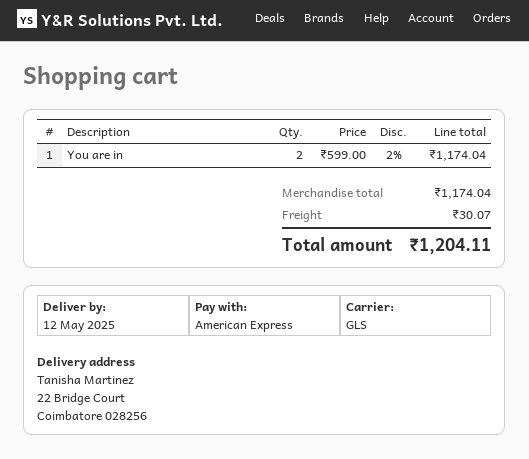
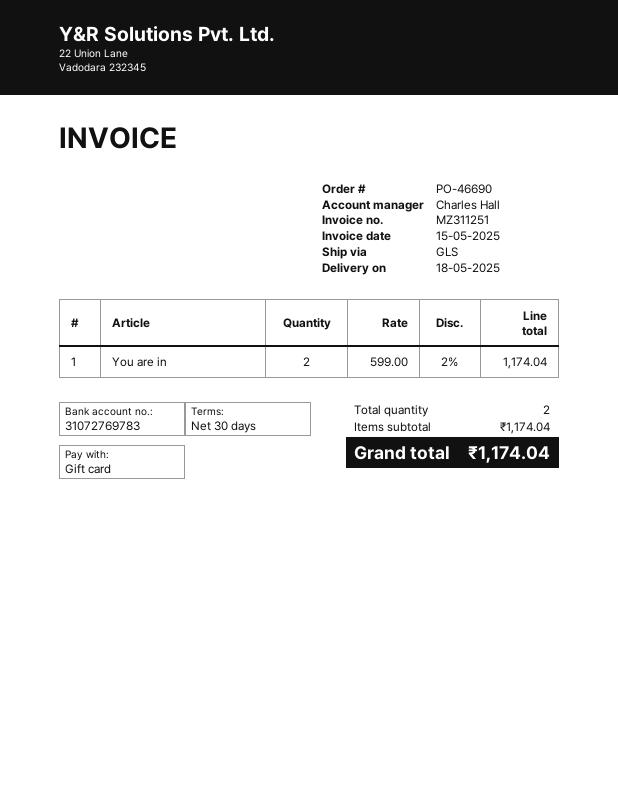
delivery date: 2025-05-12 -> 2025-05-18
payment method: American Express -> gift card
shipping: 30.07 -> none
total: 1204.11 -> 1174.04

